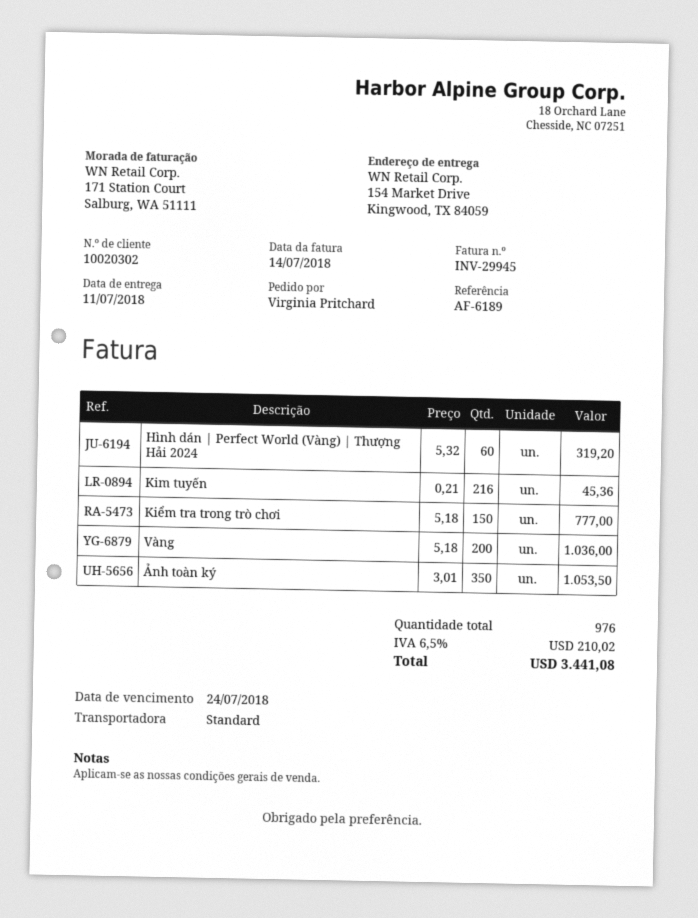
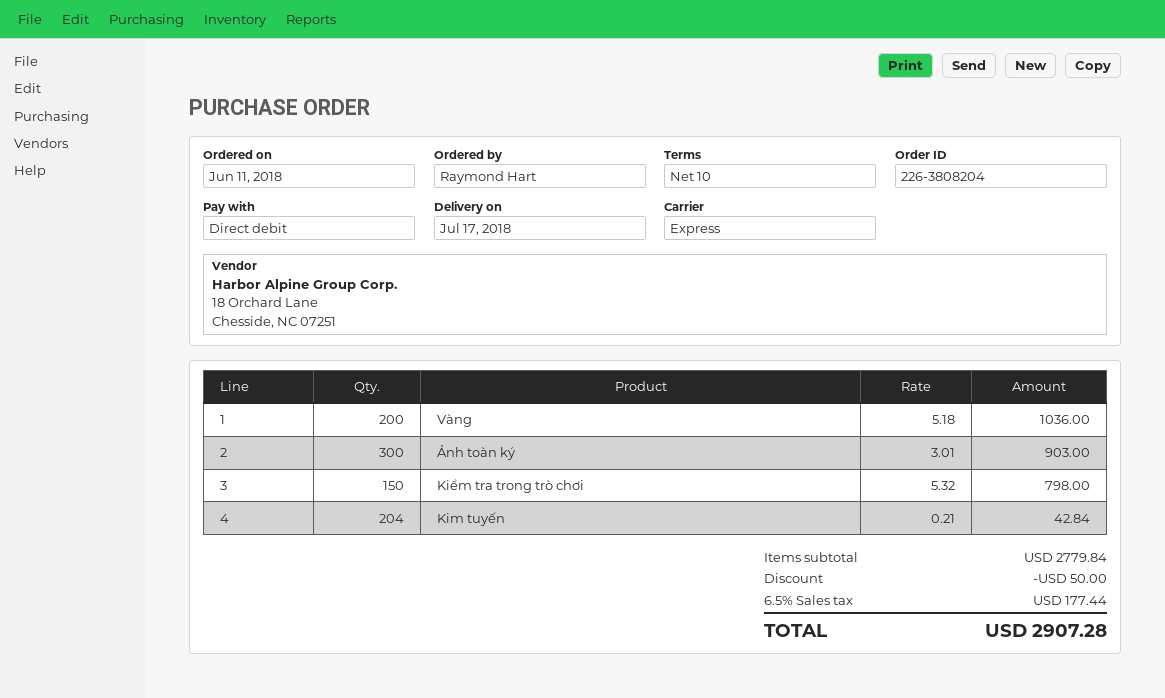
delivery date: 2018-07-11 -> 2018-07-17
ordered by: Virginia Pritchard -> Raymond Hart
shipping method: standard -> express
Hình dán | Perfect World (Vàng) | Thượng Hải 2024: 60 x 5.32 = 319.20 -> none
Kim tuyến: 216 x 0.21 = 45.36 -> 204 x 0.21 = 42.84
Kiểm tra trong trò chơi: 150 x 5.18 = 777.00 -> 150 x 5.32 = 798.00
Ảnh toàn ký: 350 x 3.01 = 1053.50 -> 300 x 3.01 = 903.00
discount: none -> 50.00
tax: 6.5% = 210.02 -> 6.5% = 177.44
total: 3441.08 -> 2907.28

